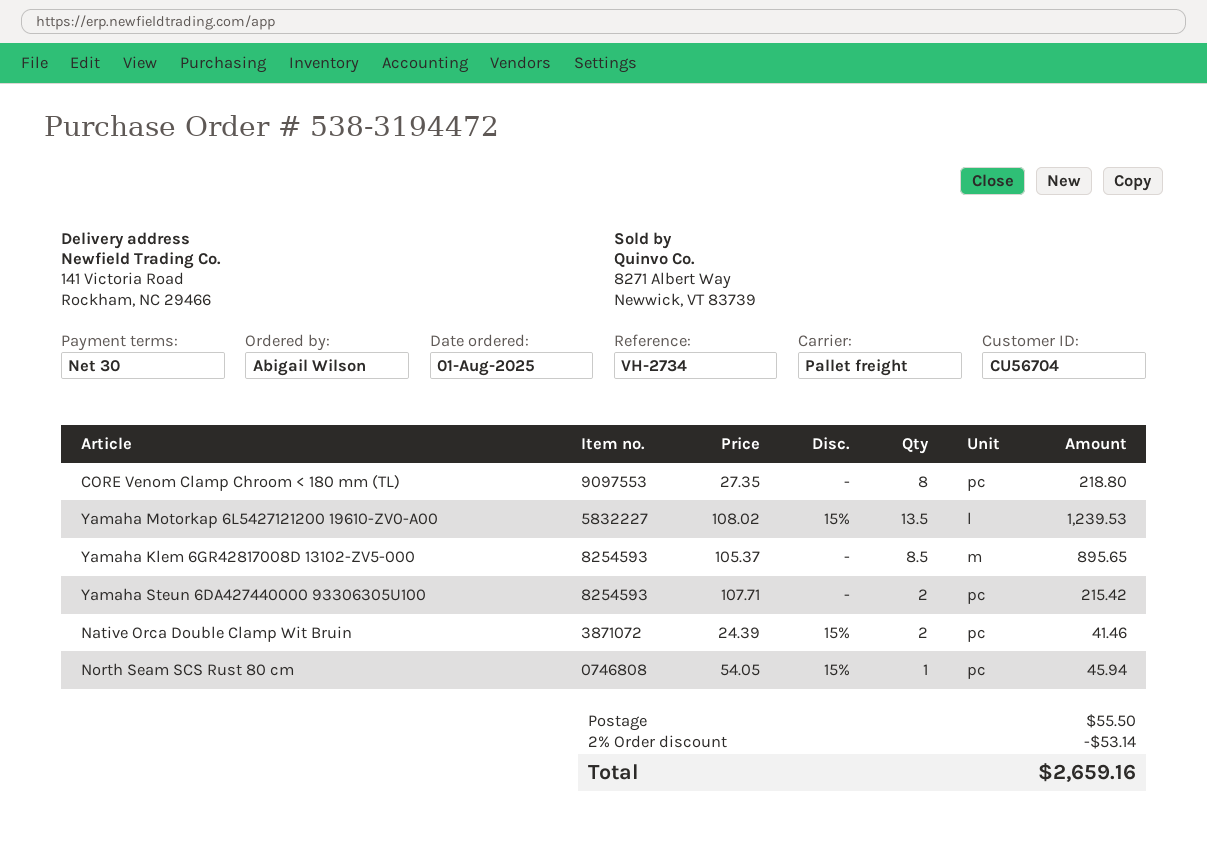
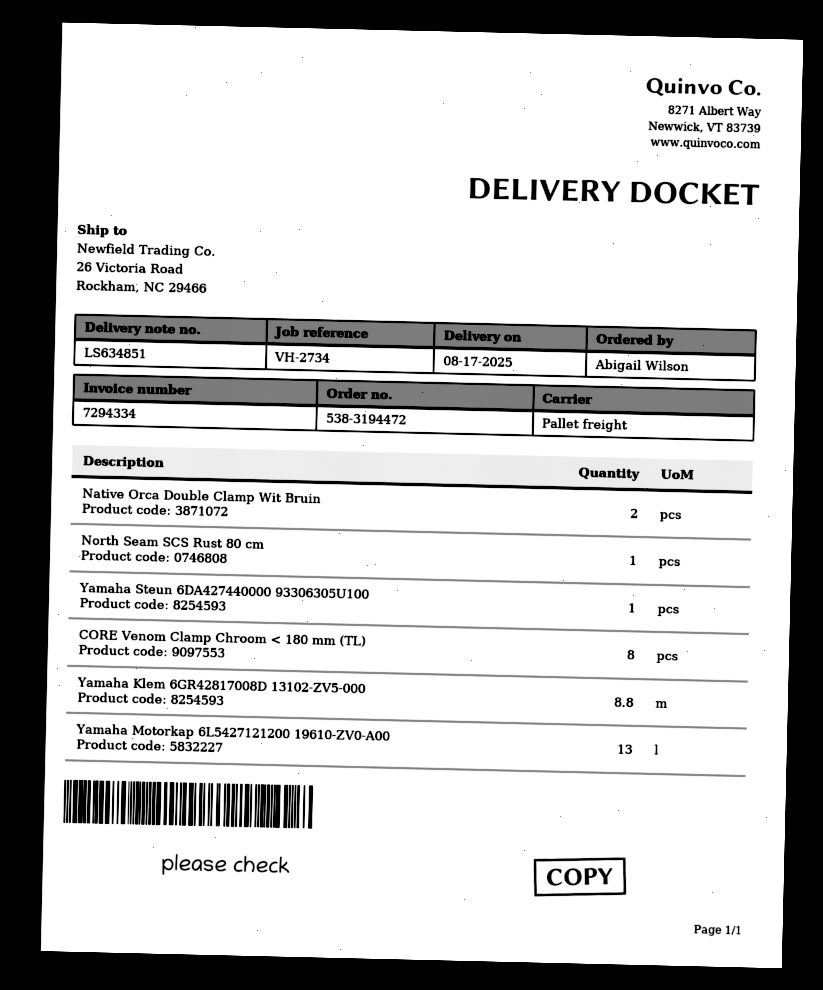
ship to: 141 Victoria Road, Rockham, NC 29466 -> 26 Victoria Road, Rockham, NC 29466
Yamaha Motorkap 6L5427121200 19610-ZV0-A00: 13.5 -> 13
Yamaha Klem 6GR42817008D 13102-ZV5-000: 8.5 -> 8.8
Yamaha Steun 6DA427440000 93306305U100: 2 -> 1

